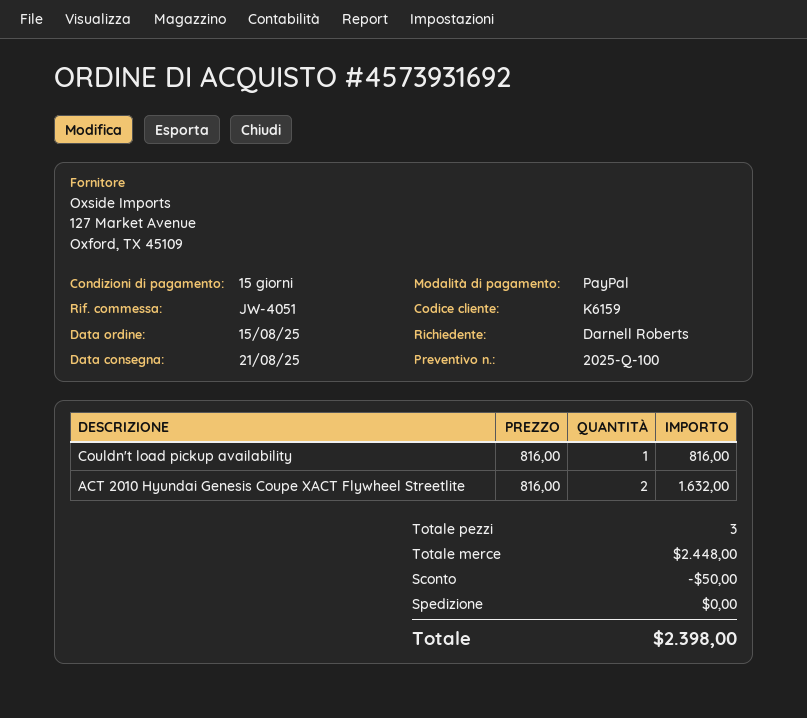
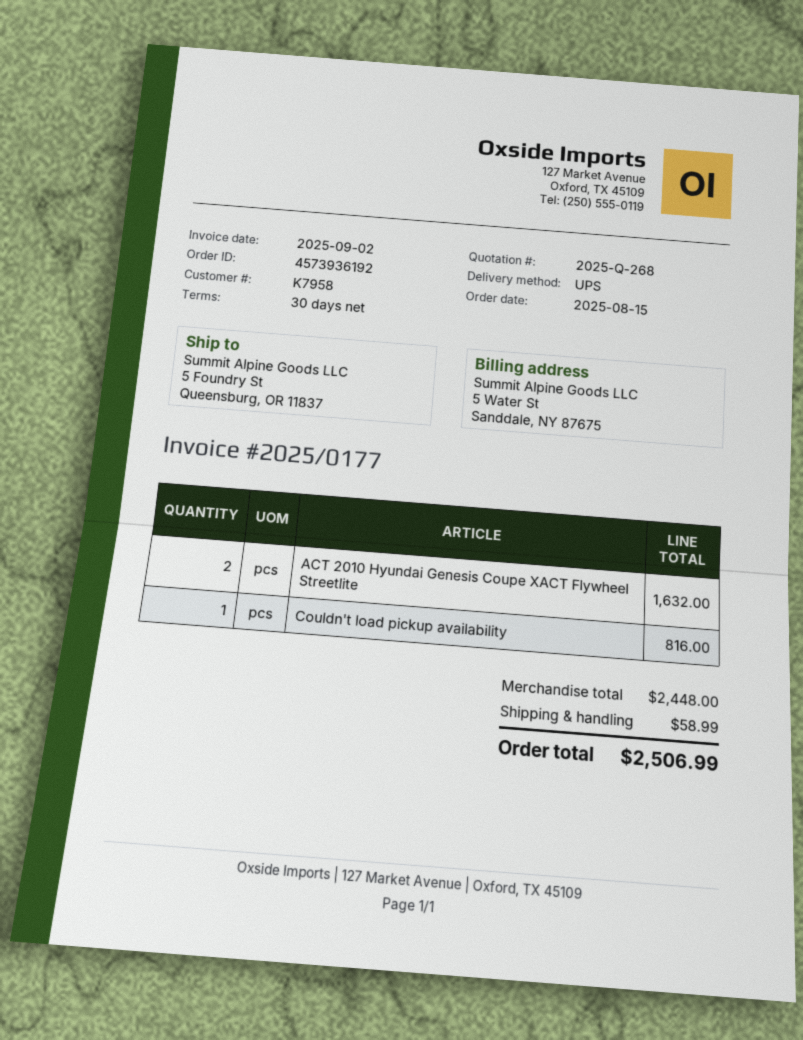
quote number: 2025-Q-100 -> 2025-Q-268
order number: 4573931692 -> 4573936192
payment terms: 15 days -> 30 days
customer number: K6159 -> K7958
discount: 50.00 -> none
shipping: 0.00 -> 58.99
total: 2398.00 -> 2506.99

